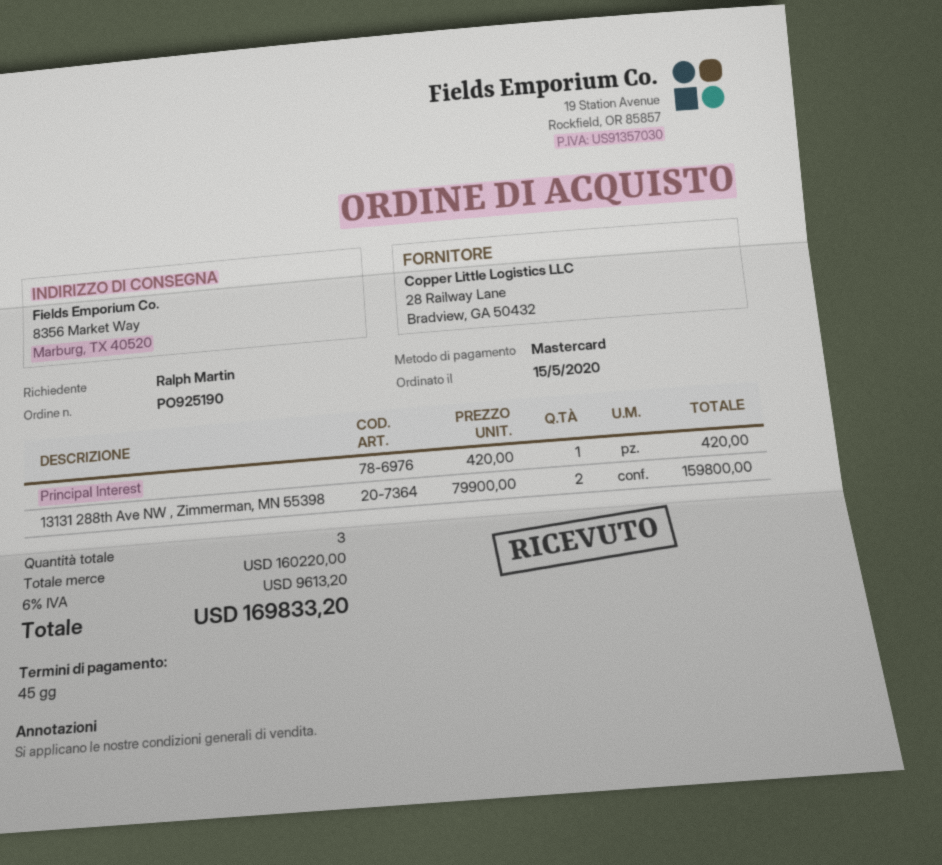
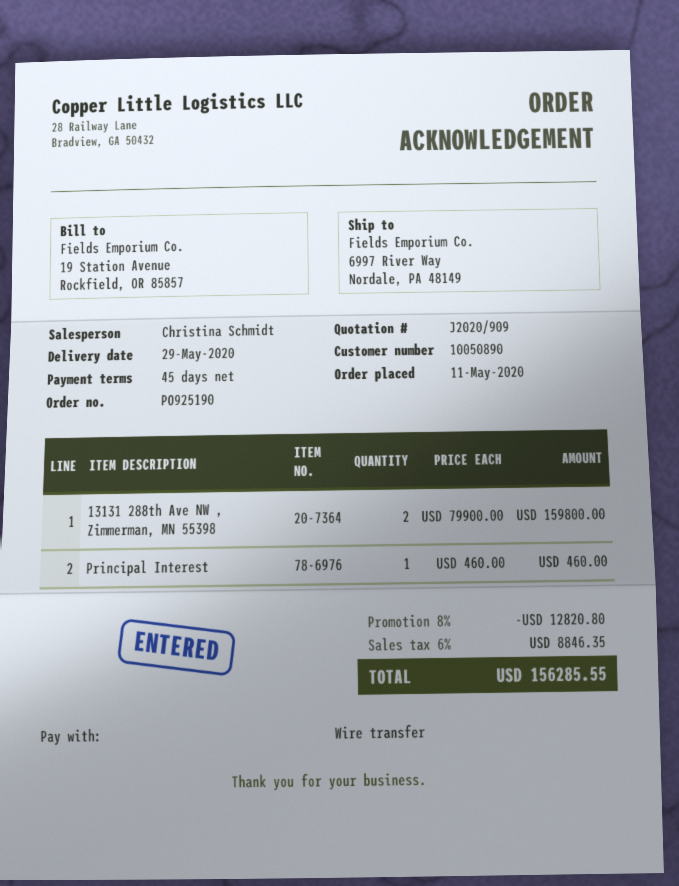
order date: 2020-05-15 -> 2020-05-11
payment method: Mastercard -> bank transfer
ship to: 8356 Market Way, Marburg, TX 40520 -> 6997 River Way, Nordale, PA 48149
Principal Interest: 1 x 420.00 = 420.00 -> 1 x 460.00 = 460.00
discount: none -> 8% = 12820.80
tax: 6% = 9613.20 -> 6% = 8846.35
total: 169833.20 -> 156285.55

